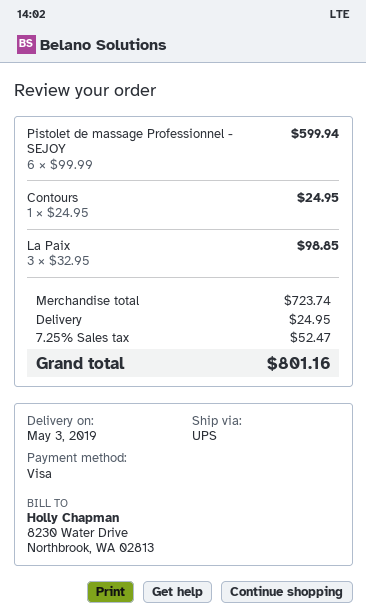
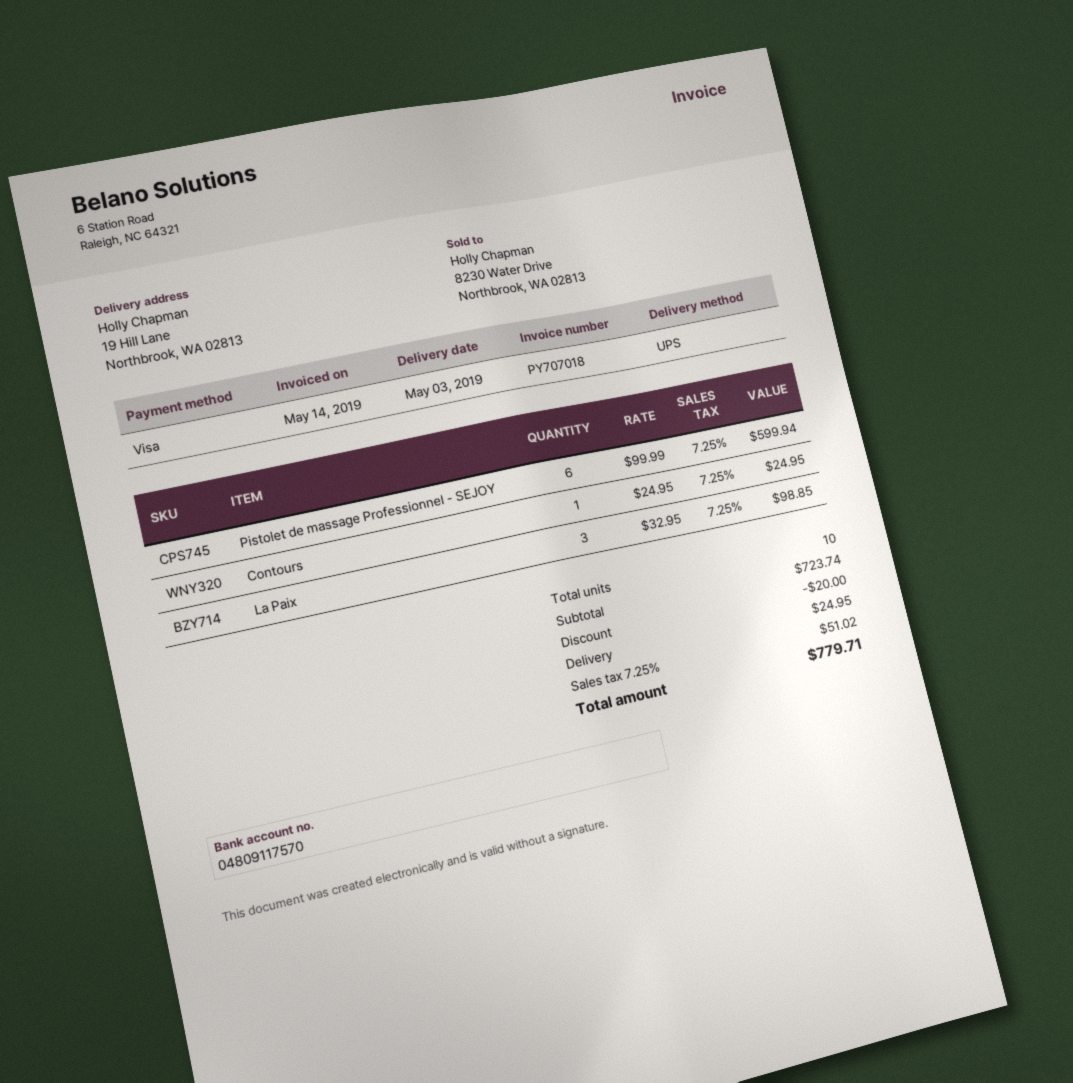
discount: none -> 20.00
tax: 7.25% = 52.47 -> 7.25% = 51.02
total: 801.16 -> 779.71

